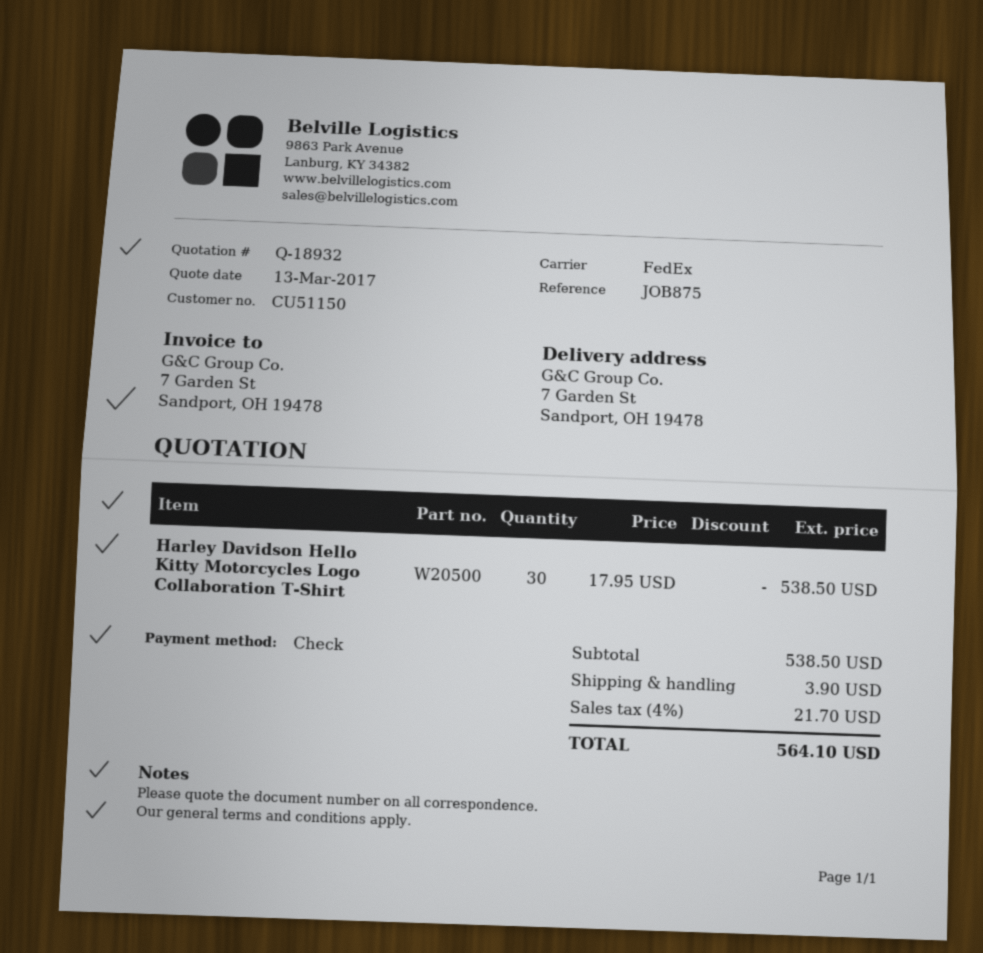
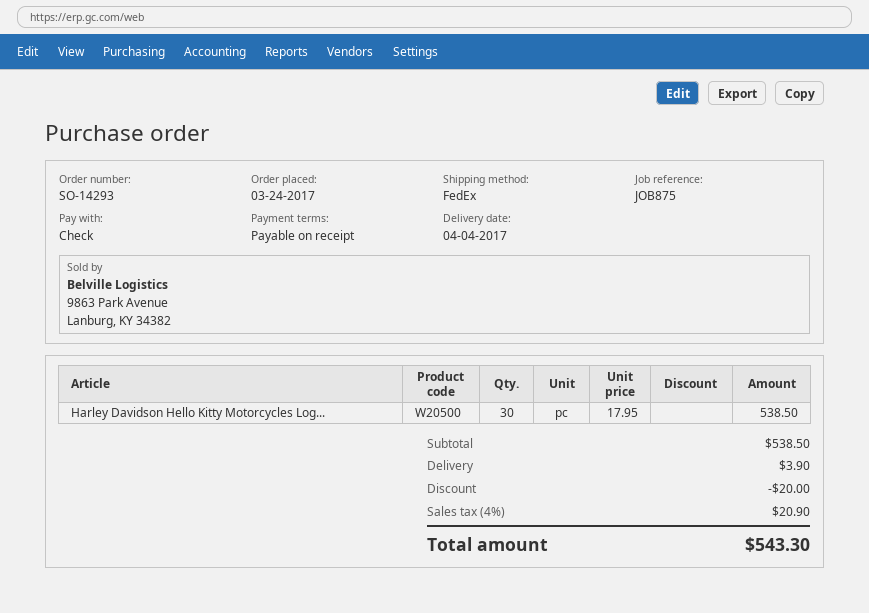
discount: none -> 20.00
tax: 4% = 21.70 -> 4% = 20.90
total: 564.10 -> 543.30

